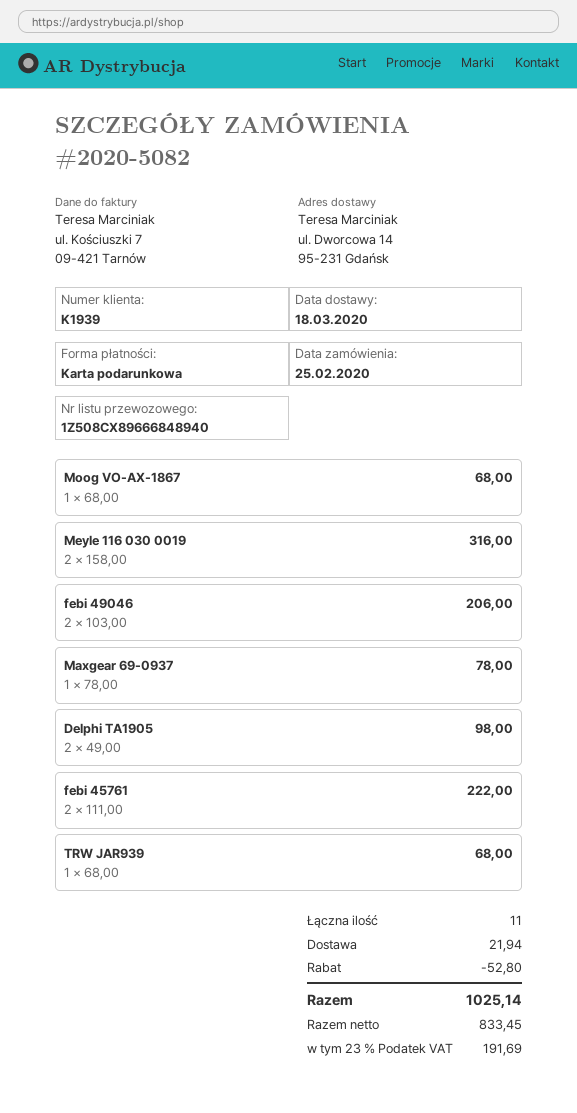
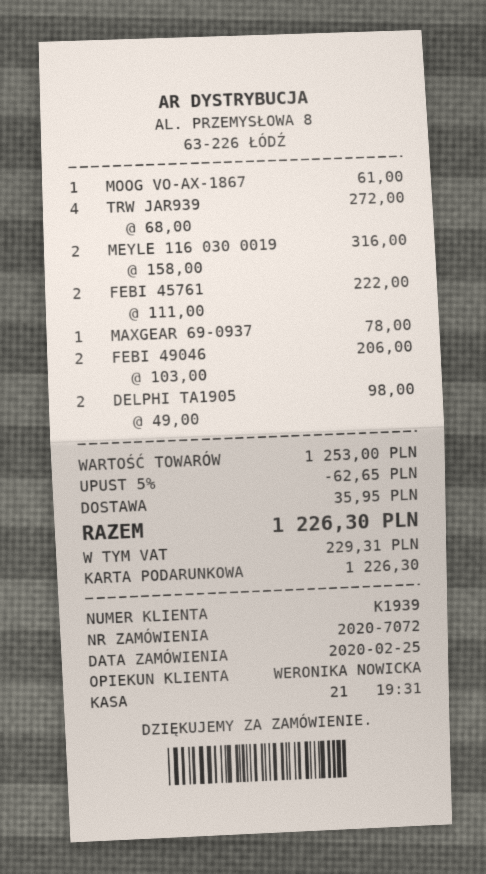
order number: 2020-5082 -> 2020-7072
Moog VO-AX-1867: 1 x 68.00 = 68.00 -> 1 x 61.00 = 61.00
TRW JAR939: 1 x 68.00 = 68.00 -> 4 x 68.00 = 272.00
discount: 52.80 -> 62.65
shipping: 21.94 -> 35.95
tax: 191.69 -> 229.31
total: 1025.14 -> 1226.30

